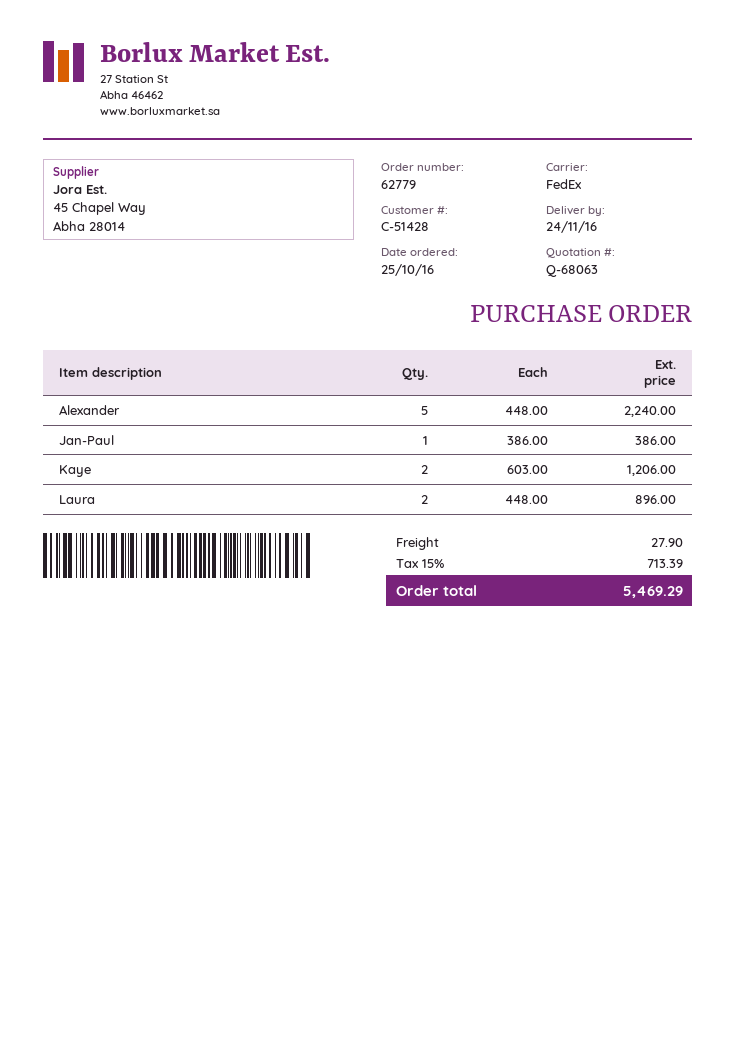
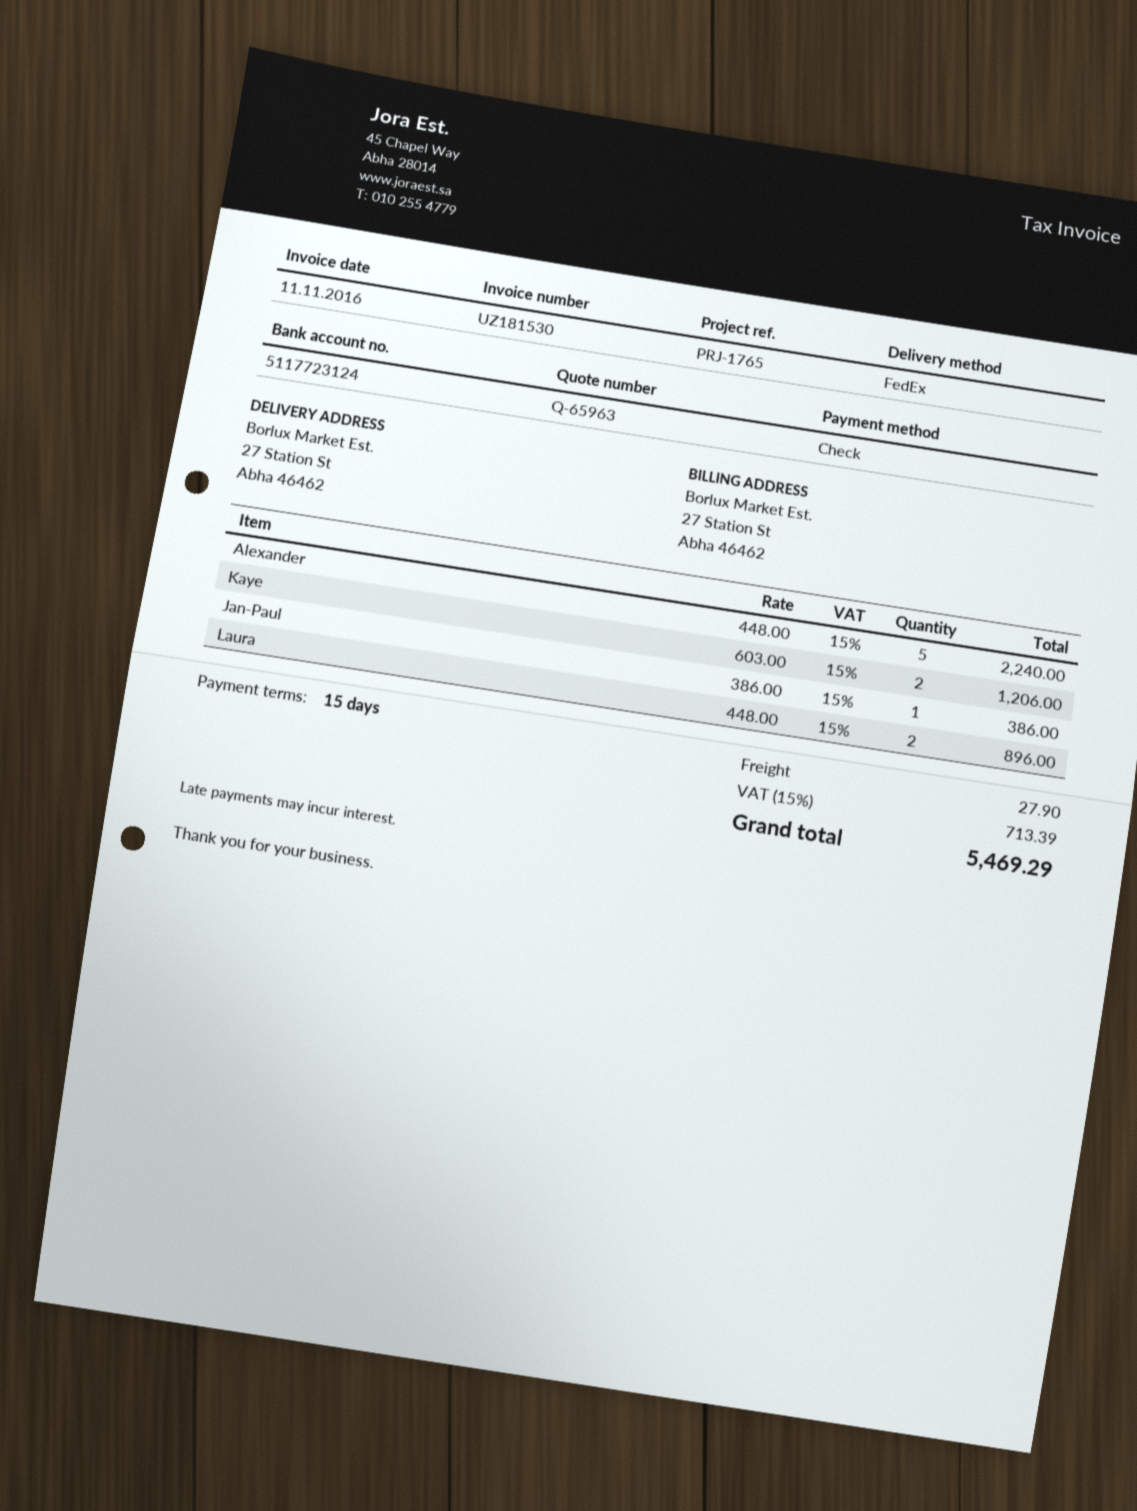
quote number: Q-68063 -> Q-65963

